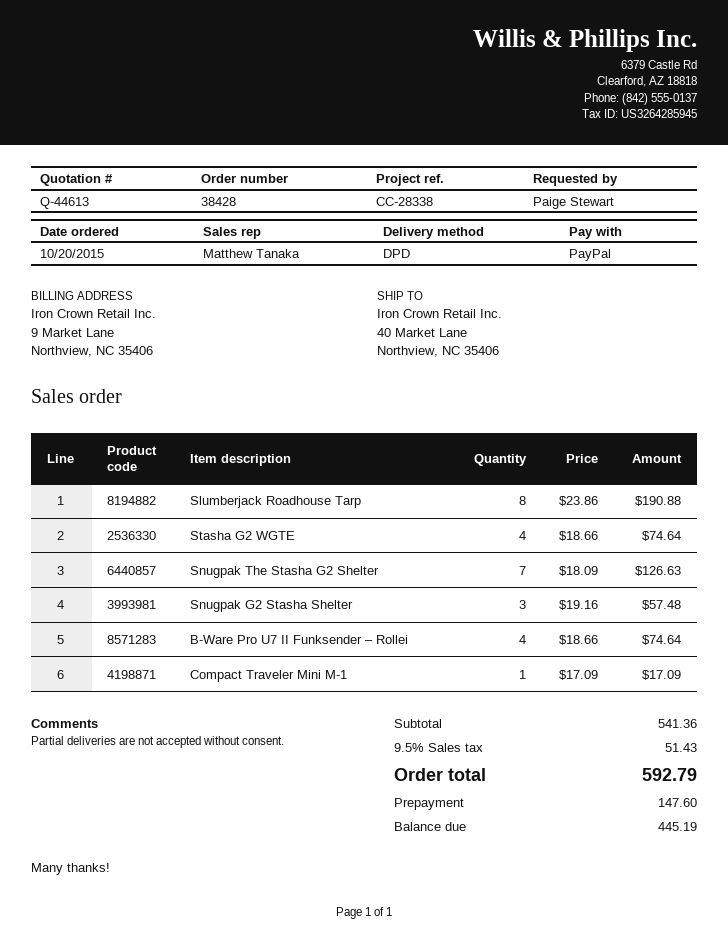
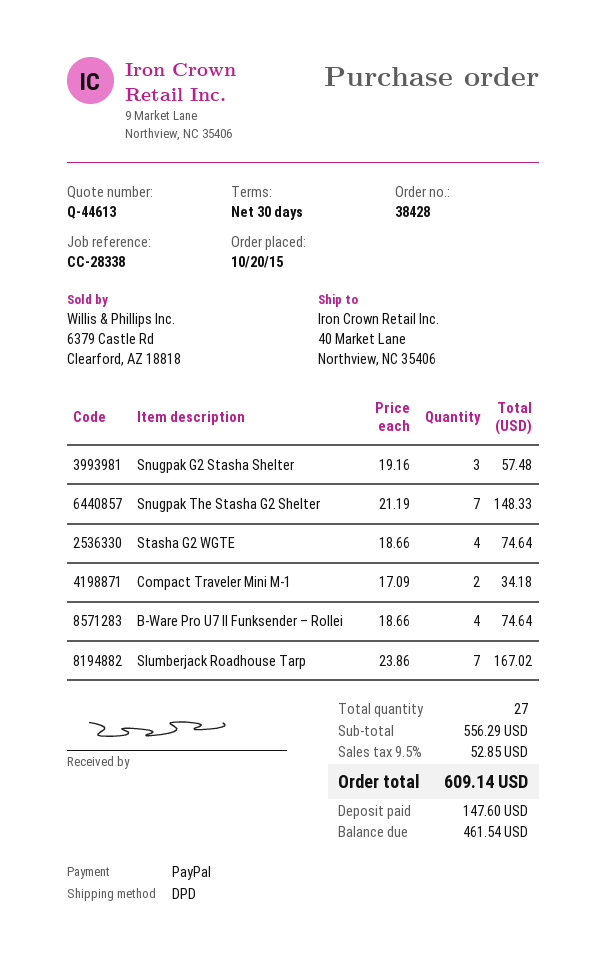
Slumberjack Roadhouse Tarp: 8 x 23.86 = 190.88 -> 7 x 23.86 = 167.02
Snugpak The Stasha G2 Shelter: 7 x 18.09 = 126.63 -> 7 x 21.19 = 148.33
Compact Traveler Mini M-1: 1 x 17.09 = 17.09 -> 2 x 17.09 = 34.18
subtotal: 541.36 -> 556.29
tax: 9.5% = 51.43 -> 9.5% = 52.85
total: 592.79 -> 609.14
balance: 445.19 -> 461.54

